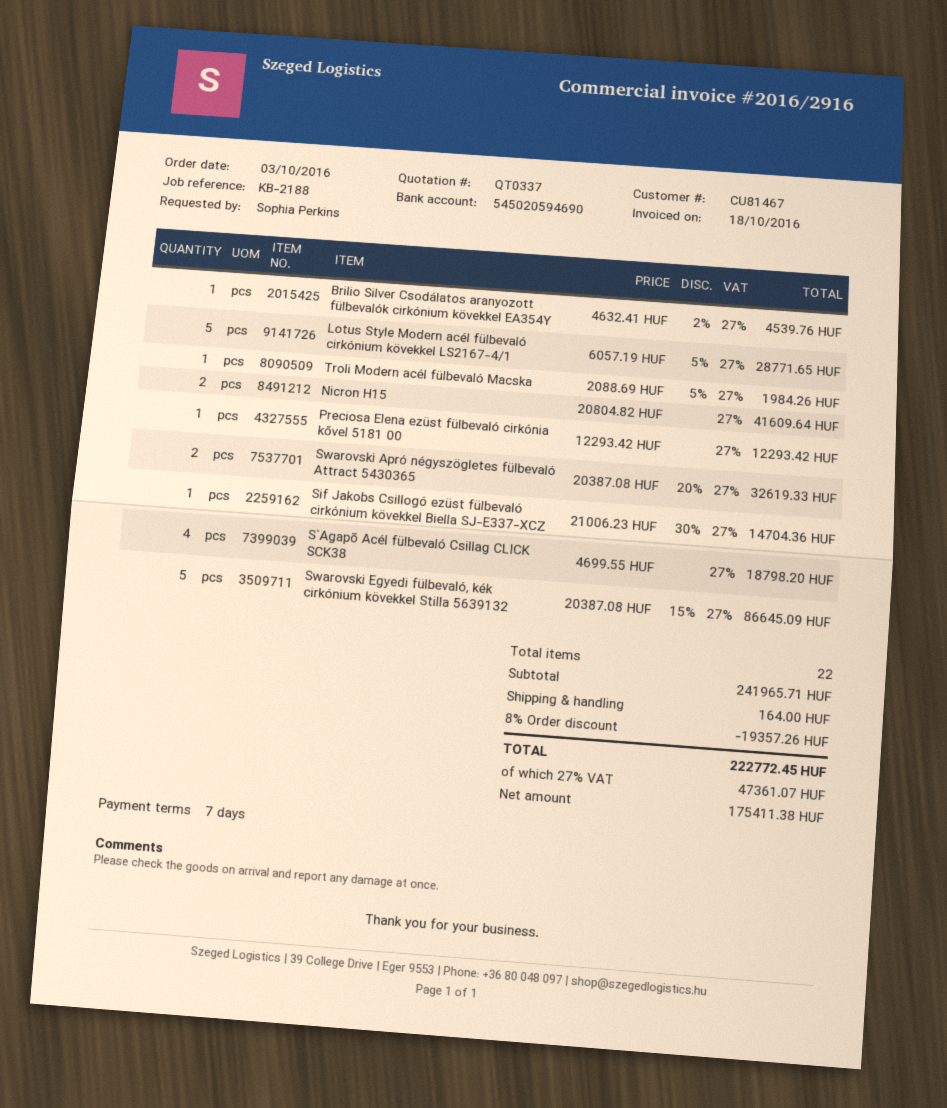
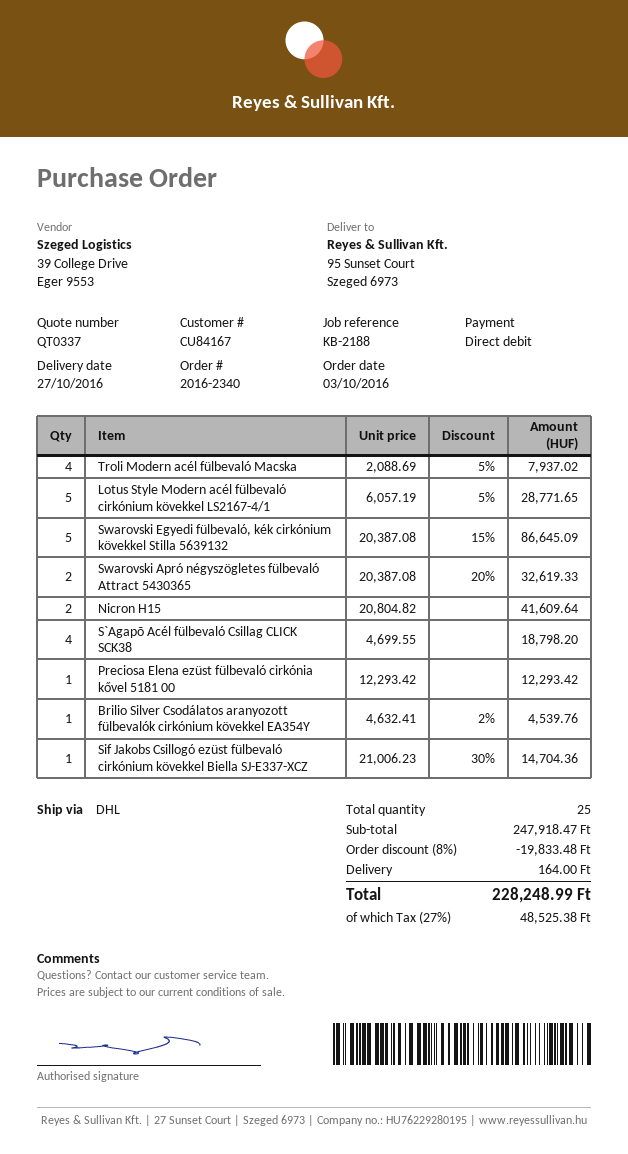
customer number: CU81467 -> CU84167
Troli Modern acél fülbevaló Macska: 1 x 2088.69 - 5% = 1984.26 -> 4 x 2088.69 - 5% = 7937.02
total quantity: 22 -> 25
subtotal: 241965.71 -> 247918.47
discount: 8% = 19357.26 -> 8% = 19833.48
tax: 27% = 47361.07 -> 27% = 48525.38
total: 222772.45 -> 228248.99

